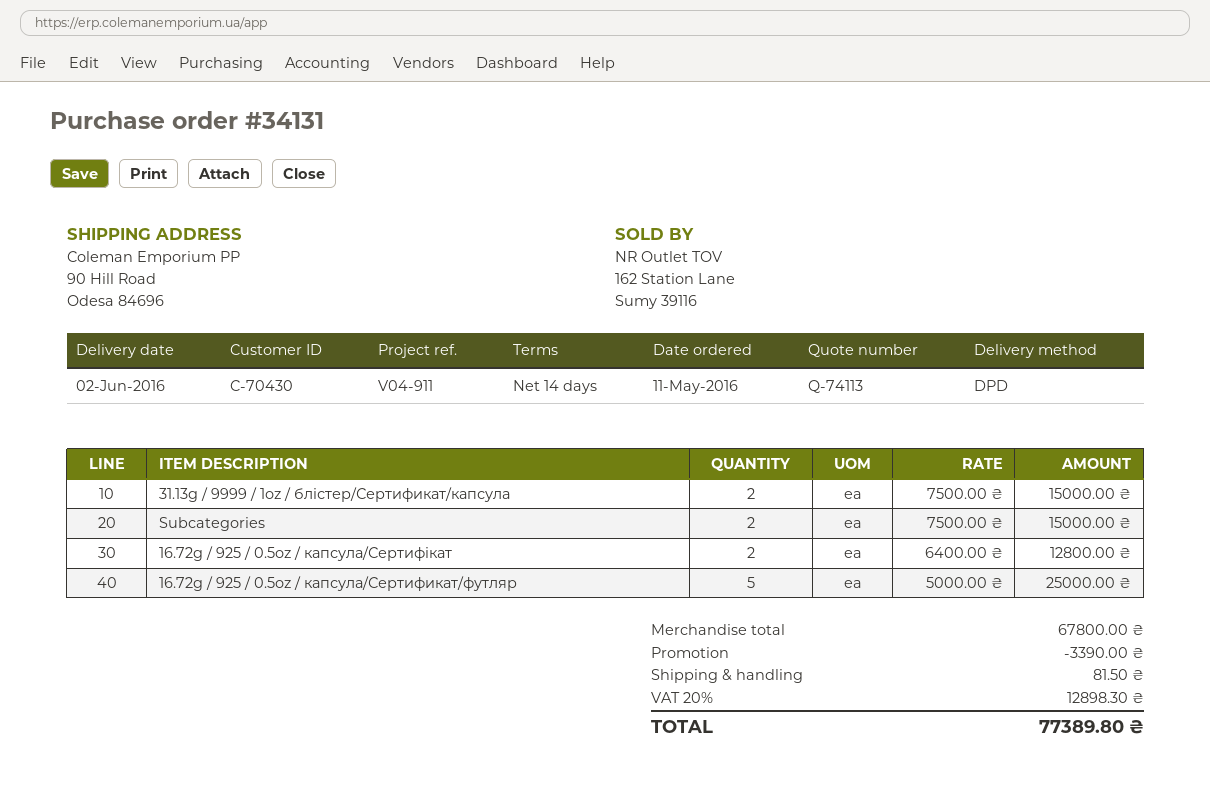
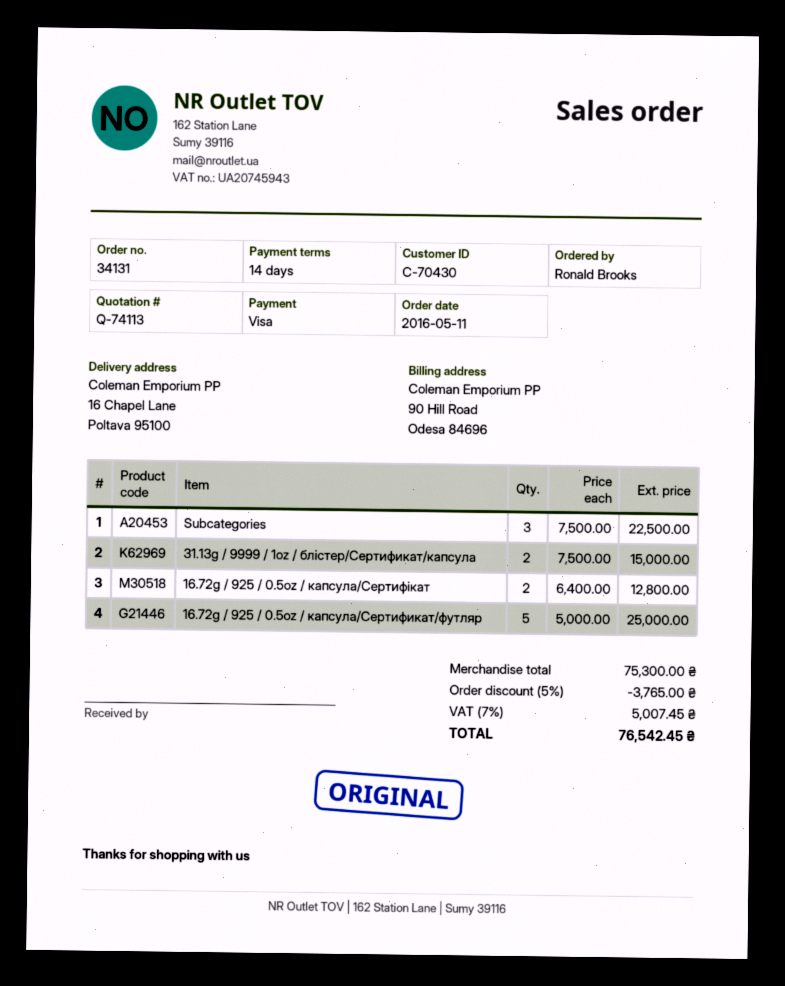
ship to: 90 Hill Road, Odesa 84696 -> 16 Chapel Lane, Poltava 95100
Subcategories: 2 x 7500.00 = 15000.00 -> 3 x 7500.00 = 22500.00
subtotal: 67800.00 -> 75300.00
discount: 3390.00 -> 3765.00
shipping: 81.50 -> none
tax: 20% = 12898.30 -> 7% = 5007.45
total: 77389.80 -> 76542.45

